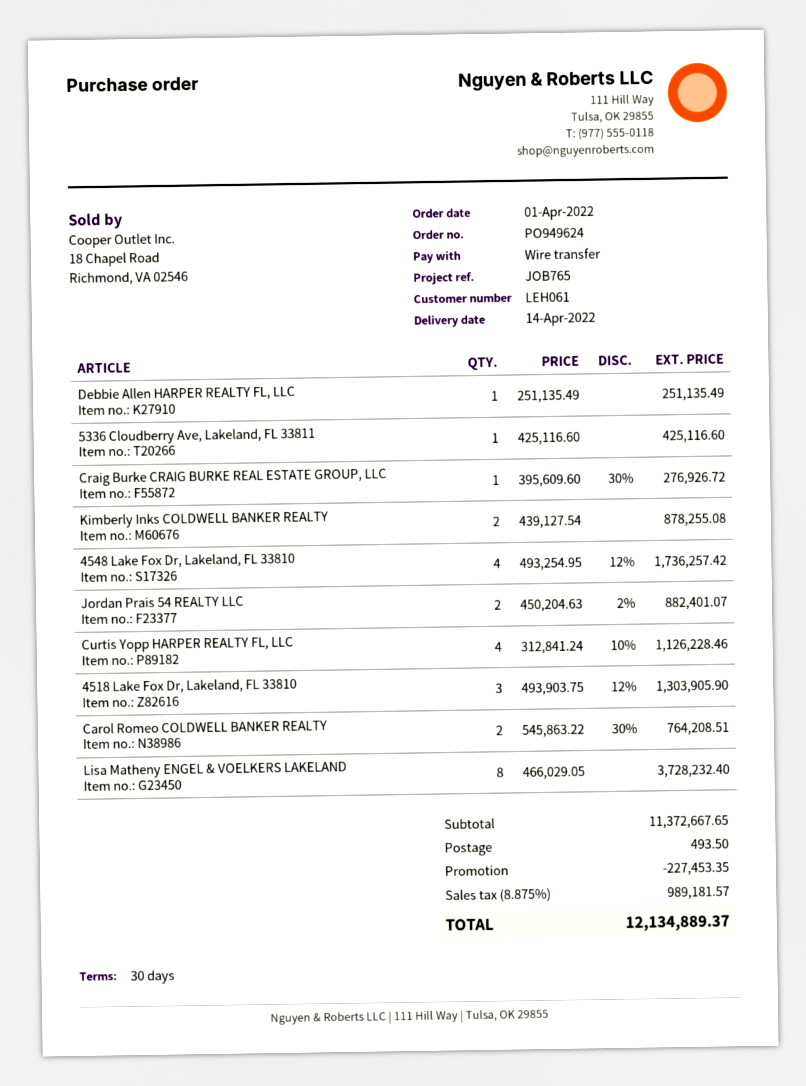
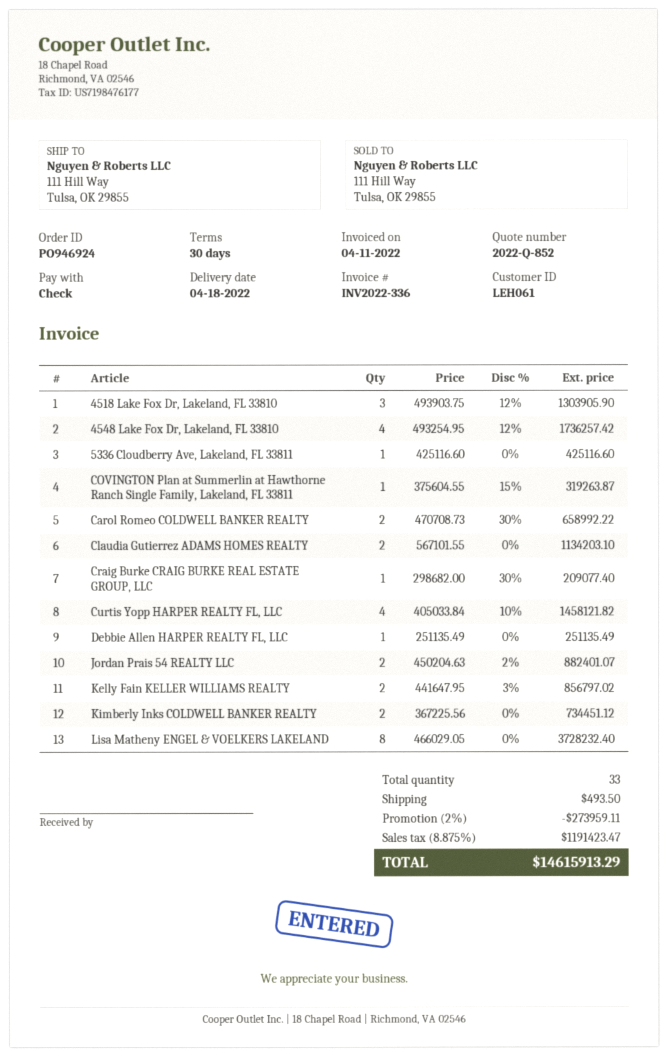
order number: PO949624 -> PO946924
delivery date: 2022-04-14 -> 2022-04-18
payment method: bank transfer -> cheque
Craig Burke CRAIG BURKE REAL ESTATE GROUP, LLC: 1 x 395609.60 - 30% = 276926.72 -> 1 x 298682.00 - 30% = 209077.40
Kimberly Inks COLDWELL BANKER REALTY: 2 x 439127.54 = 878255.08 -> 2 x 367225.56 = 734451.12
Curtis Yopp HARPER REALTY FL, LLC: 4 x 312841.24 - 10% = 1126228.46 -> 4 x 405033.84 - 10% = 1458121.82
Carol Romeo COLDWELL BANKER REALTY: 2 x 545863.22 - 30% = 764208.51 -> 2 x 470708.73 - 30% = 658992.22
COVINGTON Plan at Summerlin at Hawthorne Ranch Single Family, Lakeland, FL 33811: none -> 1 x 375604.55 - 15% = 319263.87
Claudia Gutierrez ADAMS HOMES REALTY: none -> 2 x 567101.55 = 1134203.10
Kelly Fain KELLER WILLIAMS REALTY: none -> 2 x 441647.95 - 3% = 856797.02
discount: 227453.35 -> 273959.11
tax: 8.875% = 989181.57 -> 8.875% = 1191423.47
total: 12134889.37 -> 14615913.29

